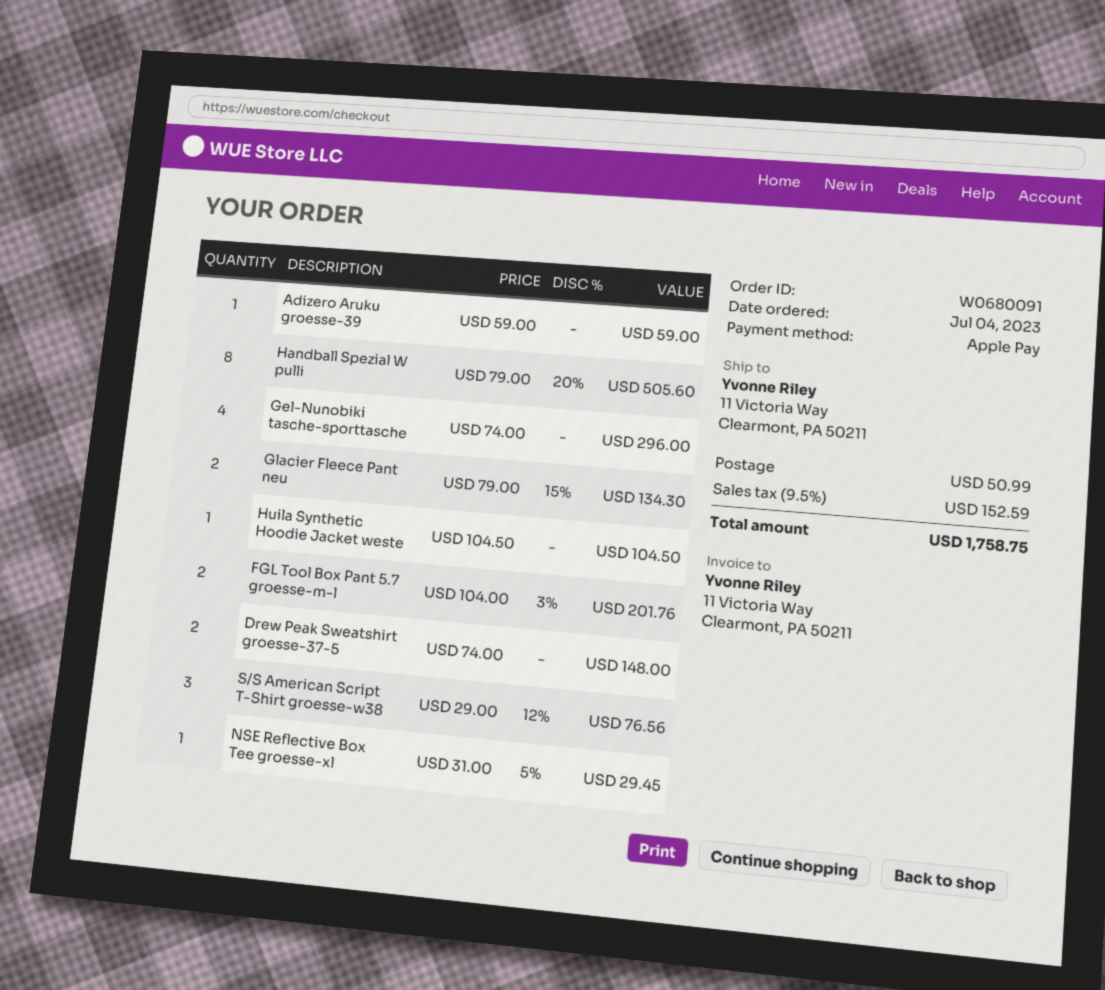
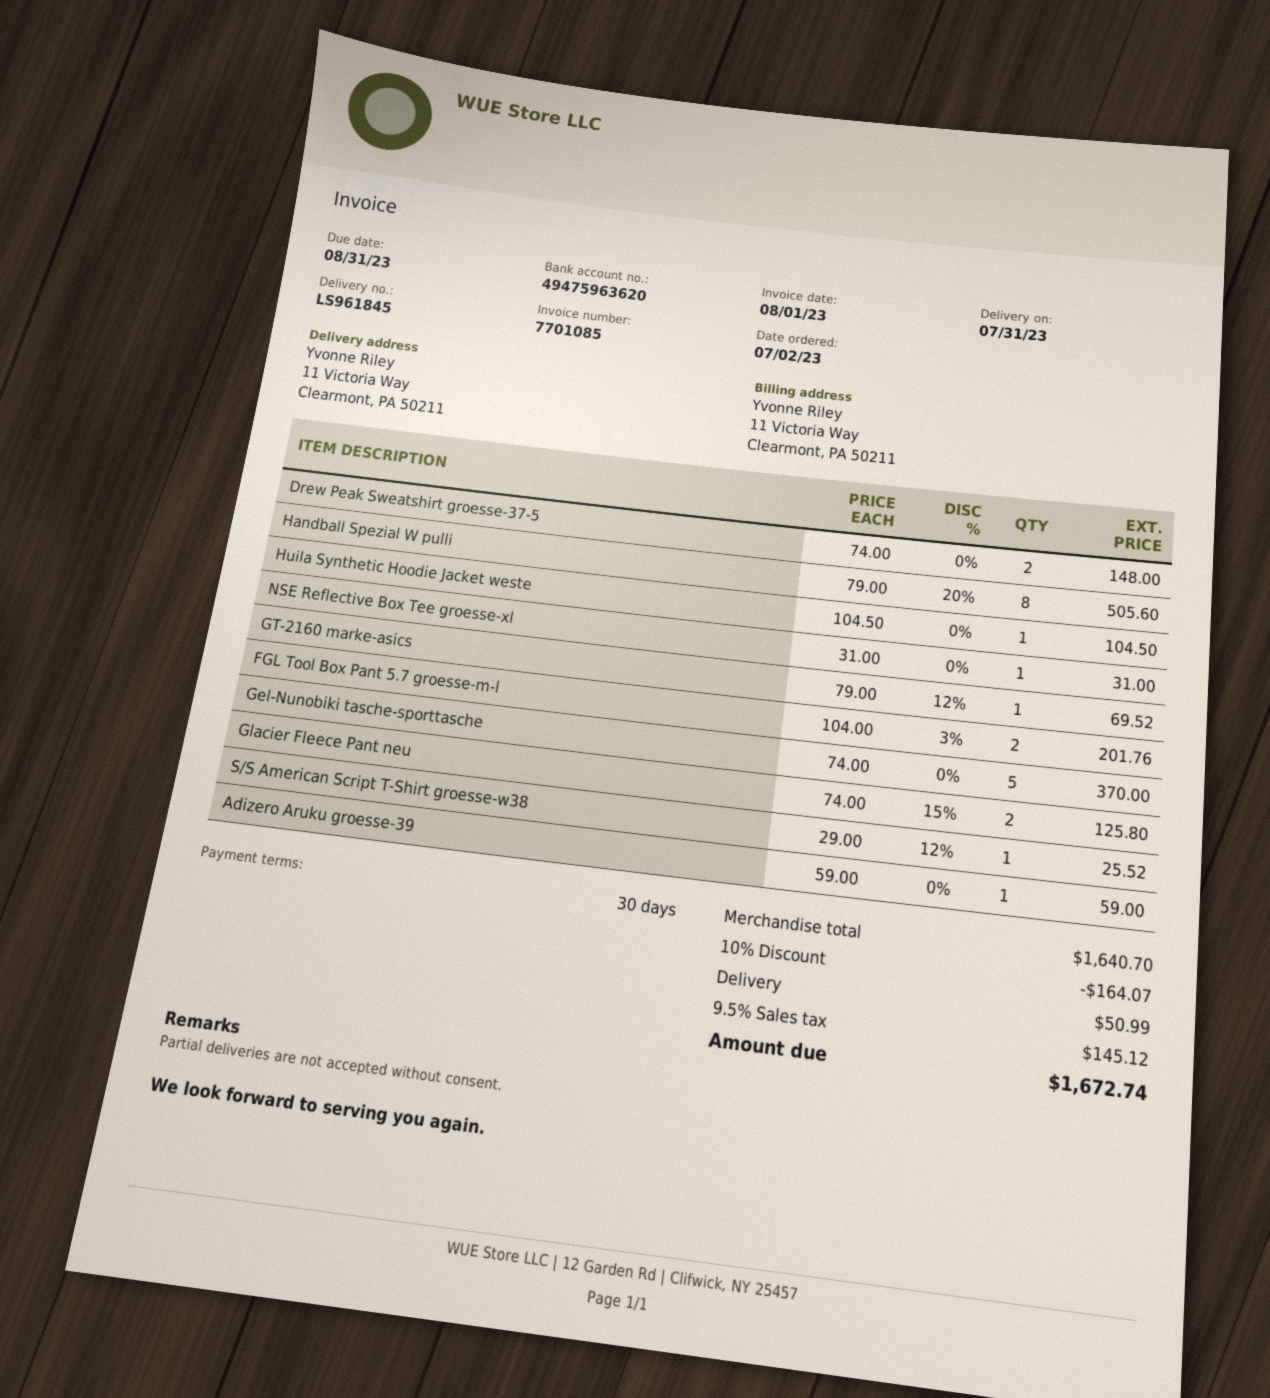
order date: 2023-07-04 -> 2023-07-02
Gel-Nunobiki tasche-sporttasche: 4 x 74.00 = 296.00 -> 5 x 74.00 = 370.00
Glacier Fleece Pant neu: 2 x 79.00 - 15% = 134.30 -> 2 x 74.00 - 15% = 125.80
S/S American Script T-Shirt groesse-w38: 3 x 29.00 - 12% = 76.56 -> 1 x 29.00 - 12% = 25.52
NSE Reflective Box Tee groesse-xl: 1 x 31.00 - 5% = 29.45 -> 1 x 31.00 = 31.00
GT-2160 marke-asics: none -> 1 x 79.00 - 12% = 69.52
discount: none -> 10% = 164.07
tax: 9.5% = 152.59 -> 9.5% = 145.12
total: 1758.75 -> 1672.74

